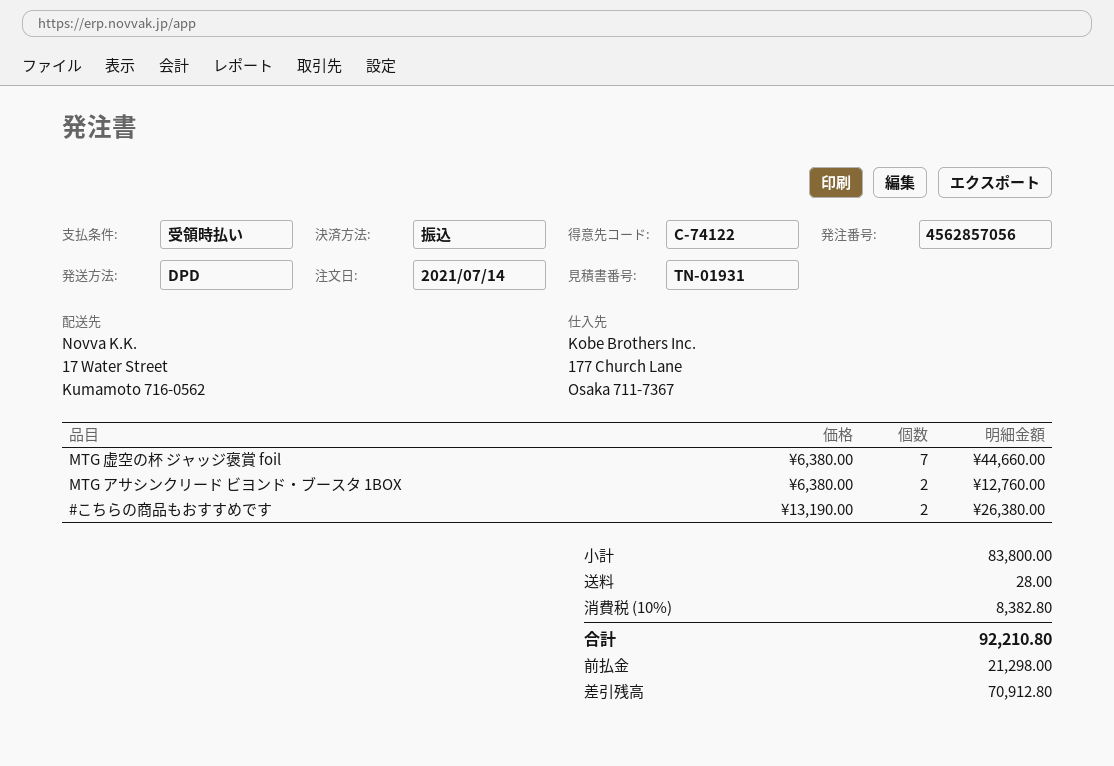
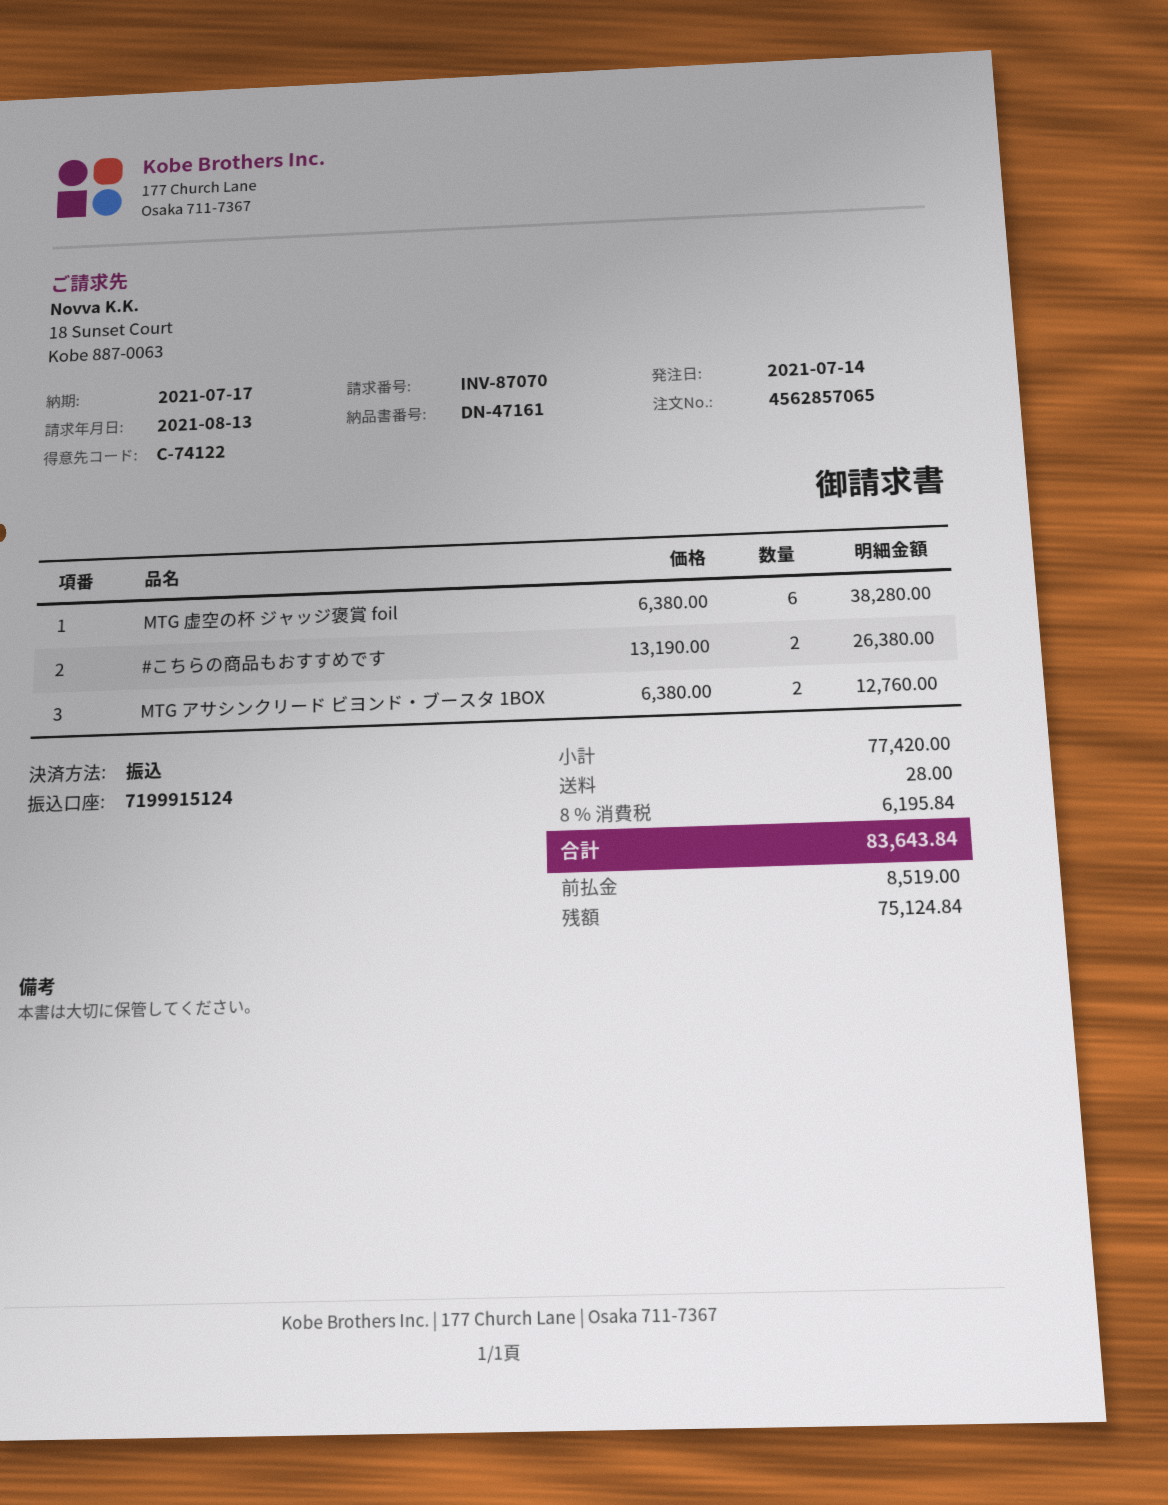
order number: 4562857056 -> 4562857065
MTG 虚空の杯 ジャッジ褒賞 foil: 7 x 6380.00 = 44660.00 -> 6 x 6380.00 = 38280.00
subtotal: 83800.00 -> 77420.00
tax: 10% = 8382.80 -> 8% = 6195.84
total: 92210.80 -> 83643.84
deposit: 21298.00 -> 8519.00
balance: 70912.80 -> 75124.84

